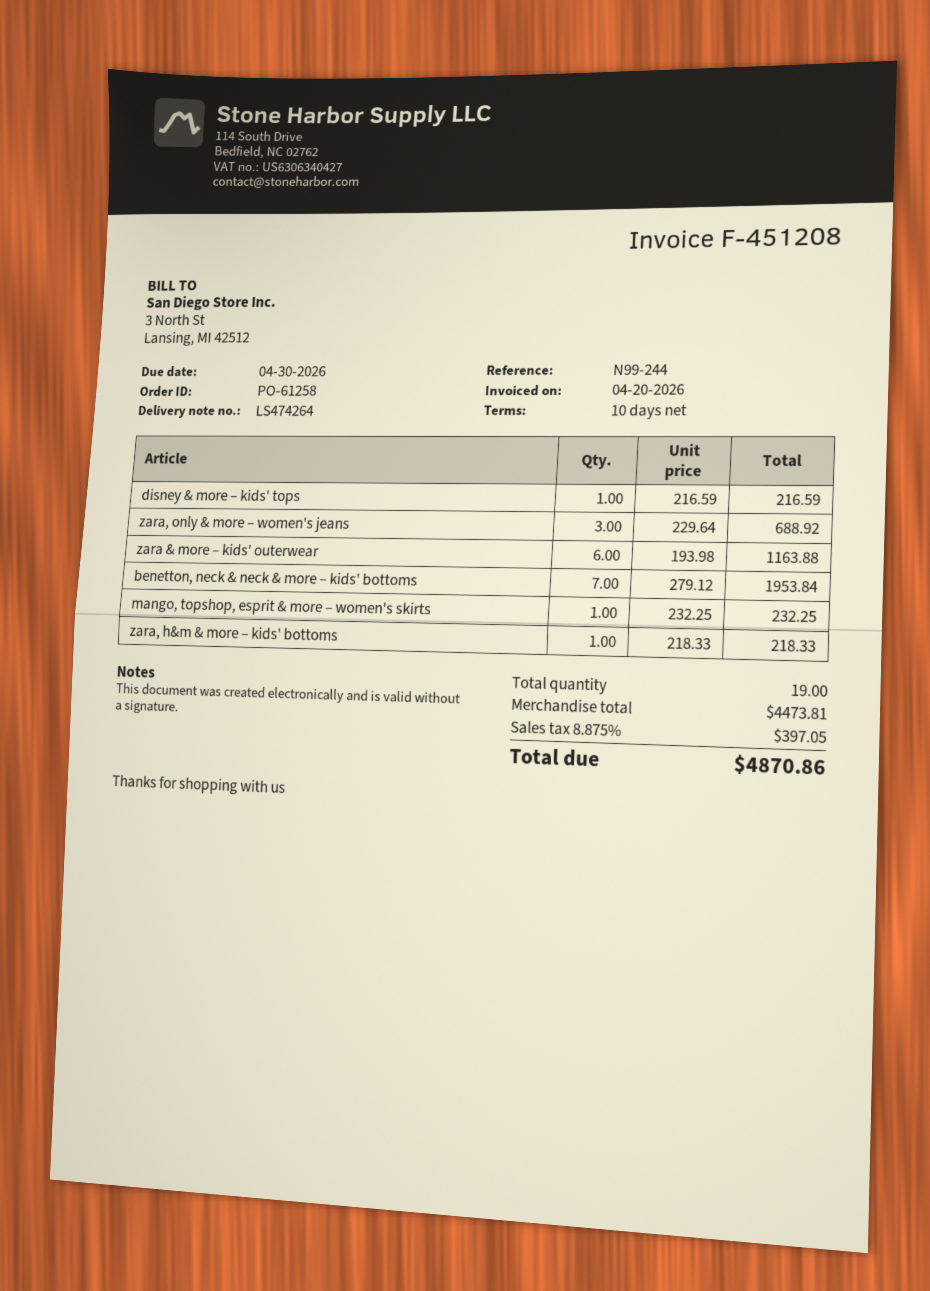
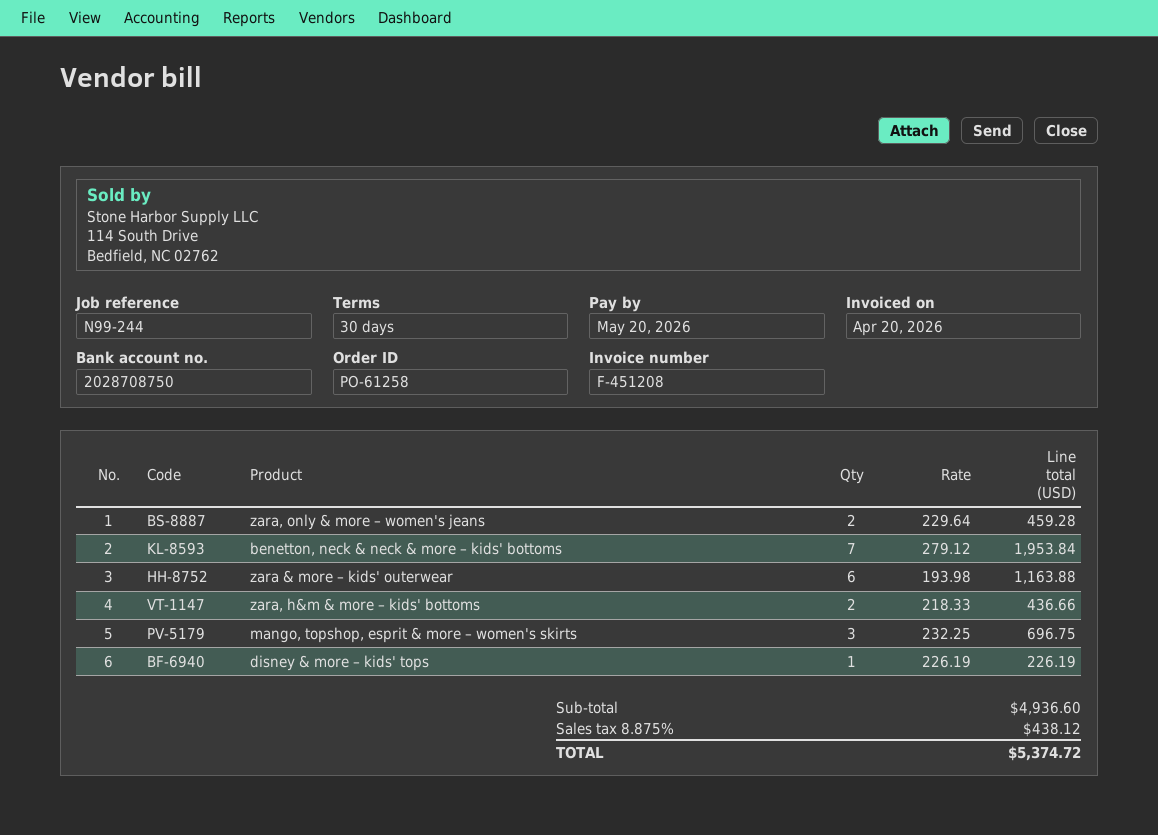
payment terms: 10 days -> 30 days
due date: 2026-04-30 -> 2026-05-20
disney & more – kids' tops: 1 x 216.59 = 216.59 -> 1 x 226.19 = 226.19
zara, only & more – women's jeans: 3 x 229.64 = 688.92 -> 2 x 229.64 = 459.28
mango, topshop, esprit & more – women's skirts: 1 x 232.25 = 232.25 -> 3 x 232.25 = 696.75
zara, h&m & more – kids' bottoms: 1 x 218.33 = 218.33 -> 2 x 218.33 = 436.66
subtotal: 4473.81 -> 4936.60
tax: 8.875% = 397.05 -> 8.875% = 438.12
total: 4870.86 -> 5374.72

